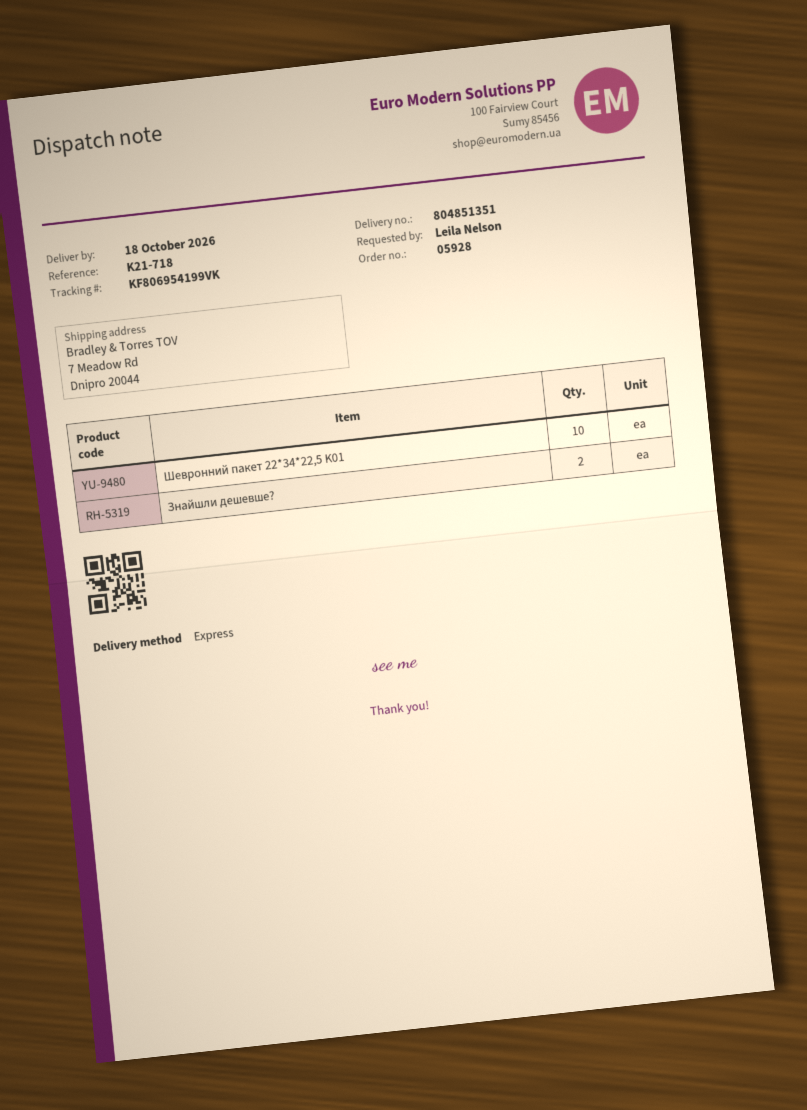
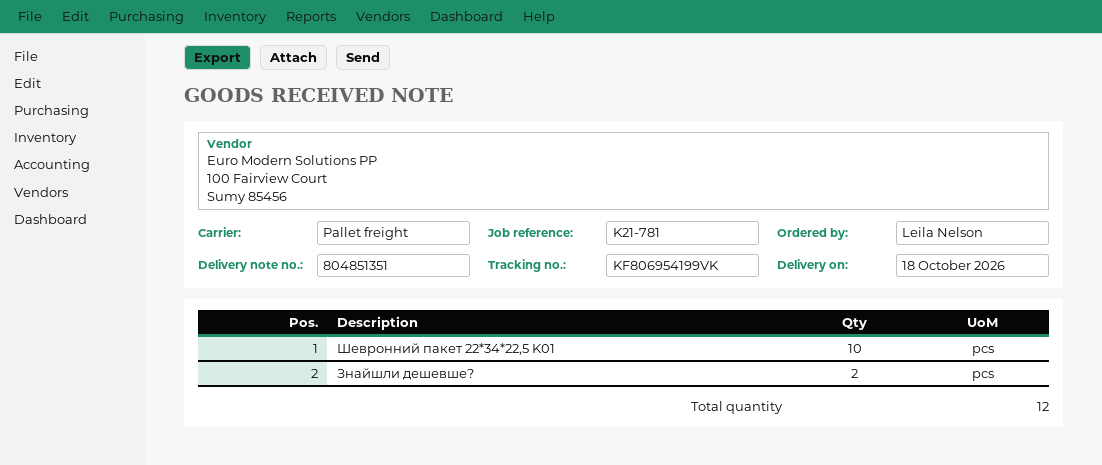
reference: K21-718 -> K21-781
shipping method: express -> pallet freight

